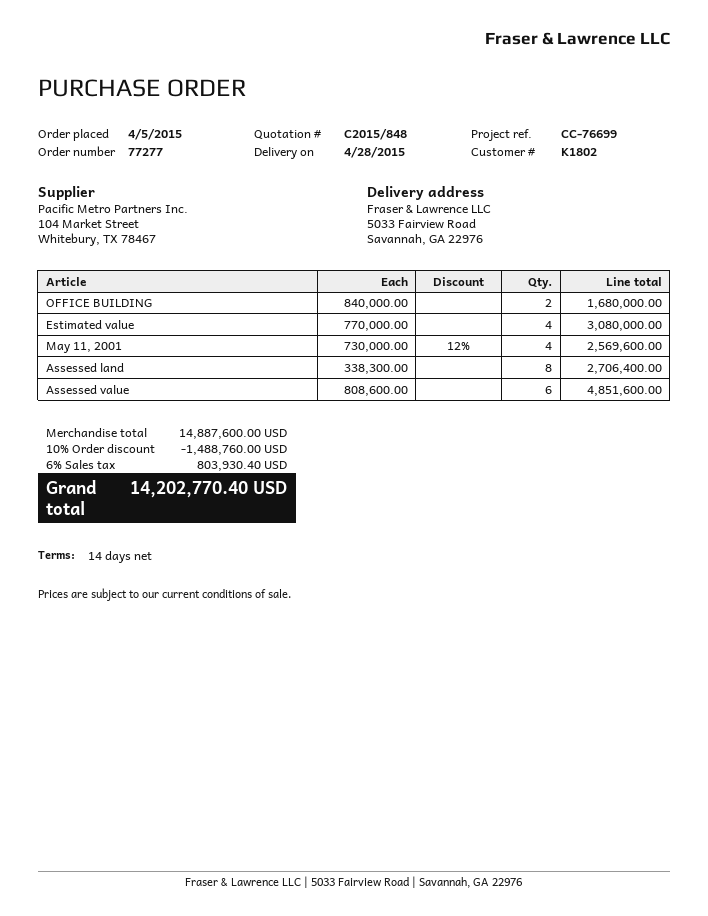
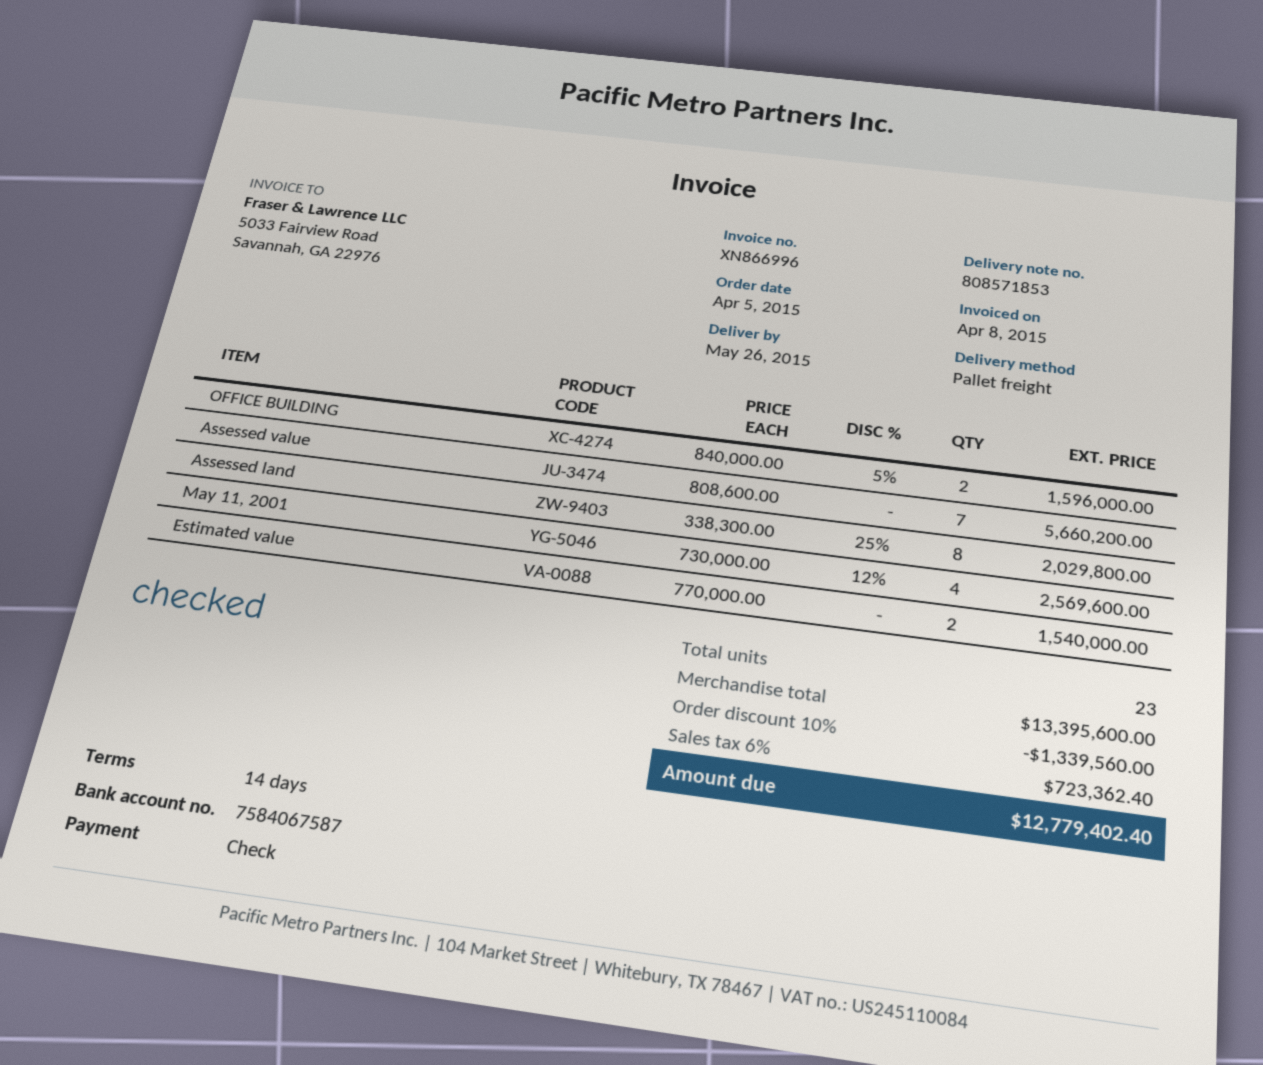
delivery date: 2015-04-28 -> 2015-05-26
OFFICE BUILDING: 2 x 840000.00 = 1680000.00 -> 2 x 840000.00 - 5% = 1596000.00
Estimated value: 4 x 770000.00 = 3080000.00 -> 2 x 770000.00 = 1540000.00
Assessed land: 8 x 338300.00 = 2706400.00 -> 8 x 338300.00 - 25% = 2029800.00
Assessed value: 6 x 808600.00 = 4851600.00 -> 7 x 808600.00 = 5660200.00
subtotal: 14887600.00 -> 13395600.00
discount: 10% = 1488760.00 -> 10% = 1339560.00
tax: 6% = 803930.40 -> 6% = 723362.40
total: 14202770.40 -> 12779402.40

